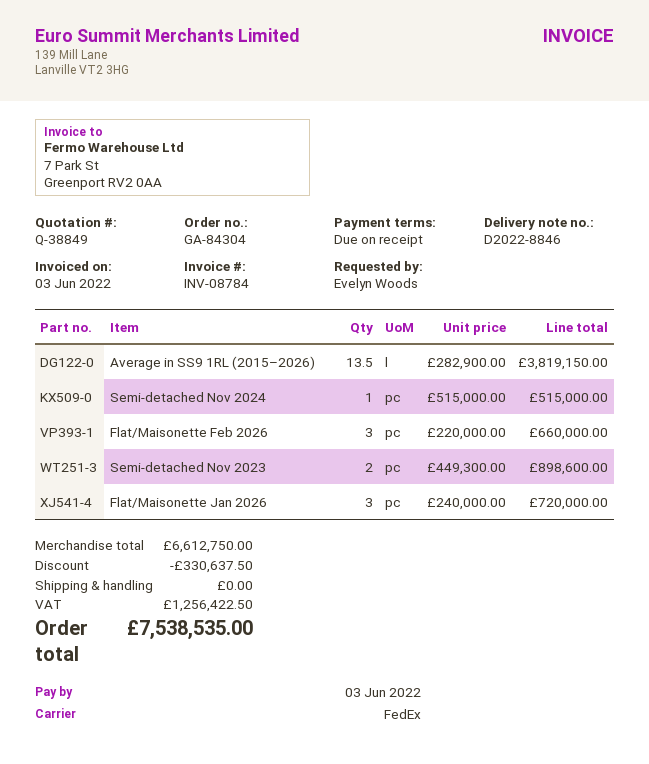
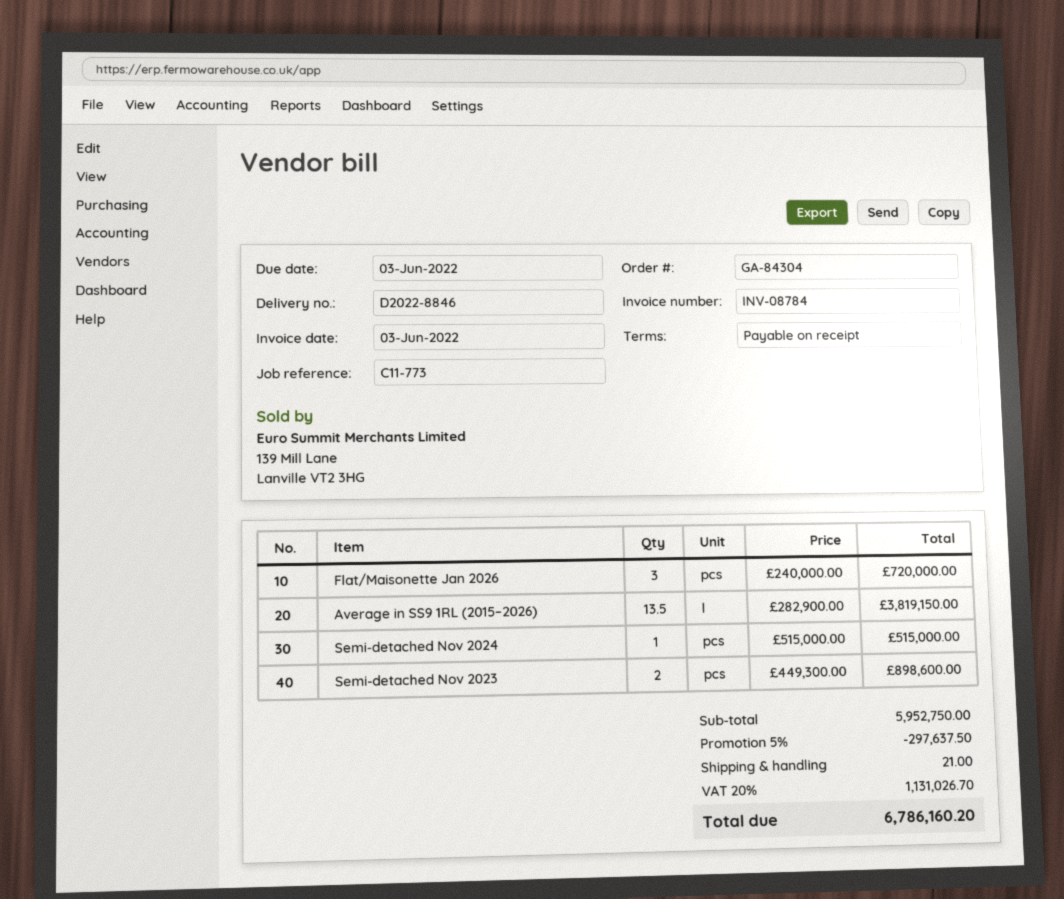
Flat/Maisonette Feb 2026: 3 x 220000.00 = 660000.00 -> none
subtotal: 6612750.00 -> 5952750.00
discount: 330637.50 -> 297637.50
shipping: 0.00 -> 21.00
tax: 1256422.50 -> 1131026.70
total: 7538535.00 -> 6786160.20

